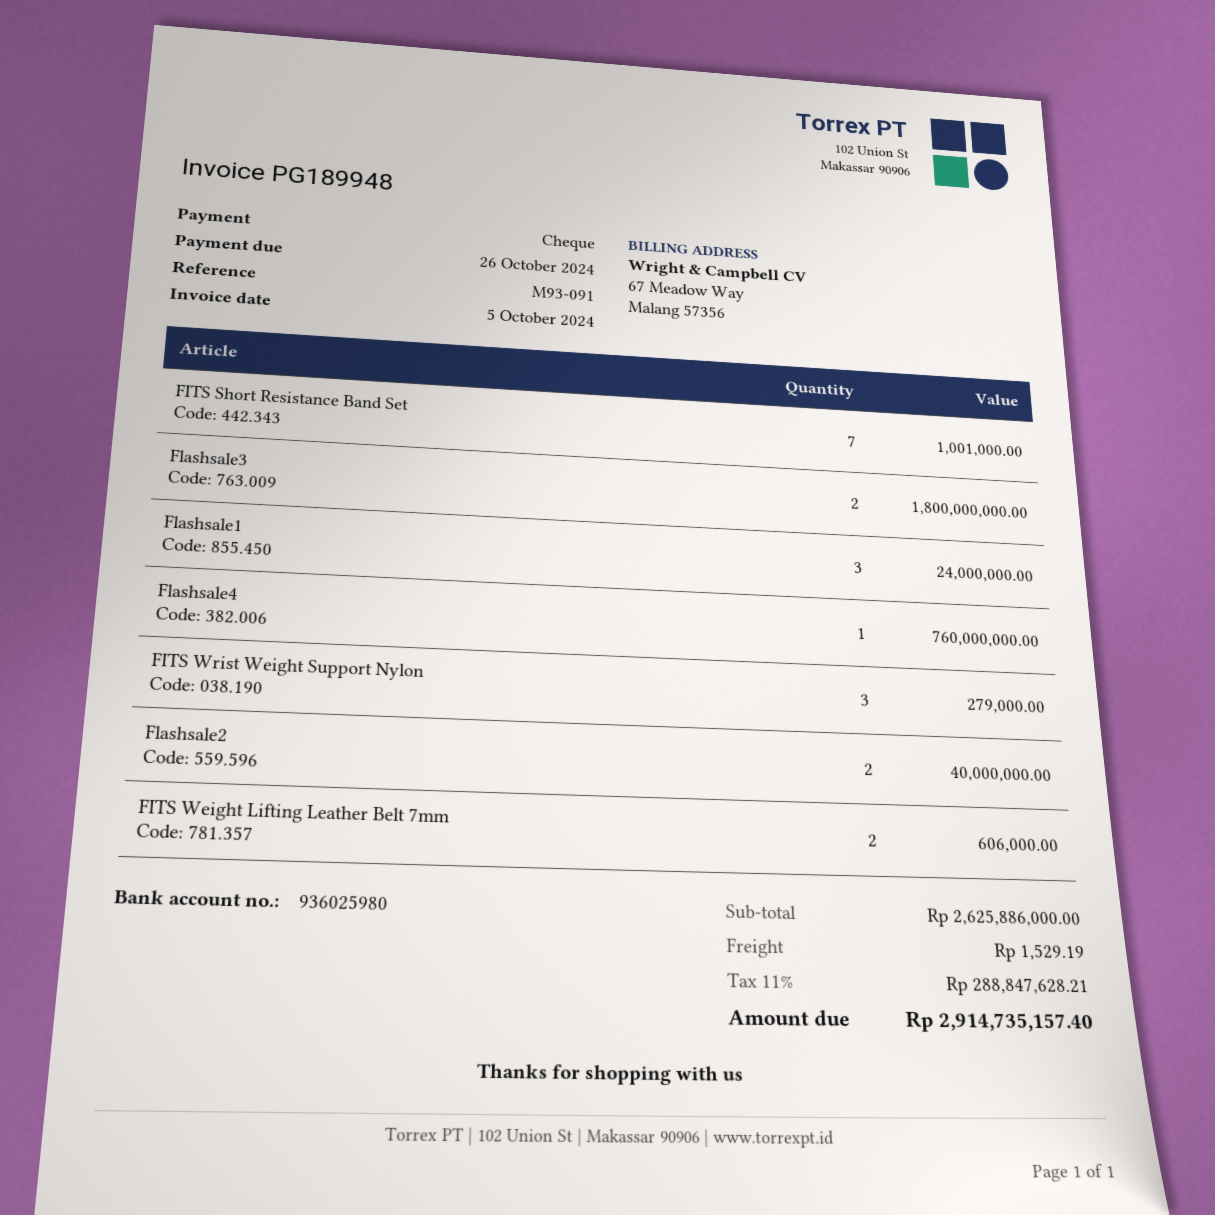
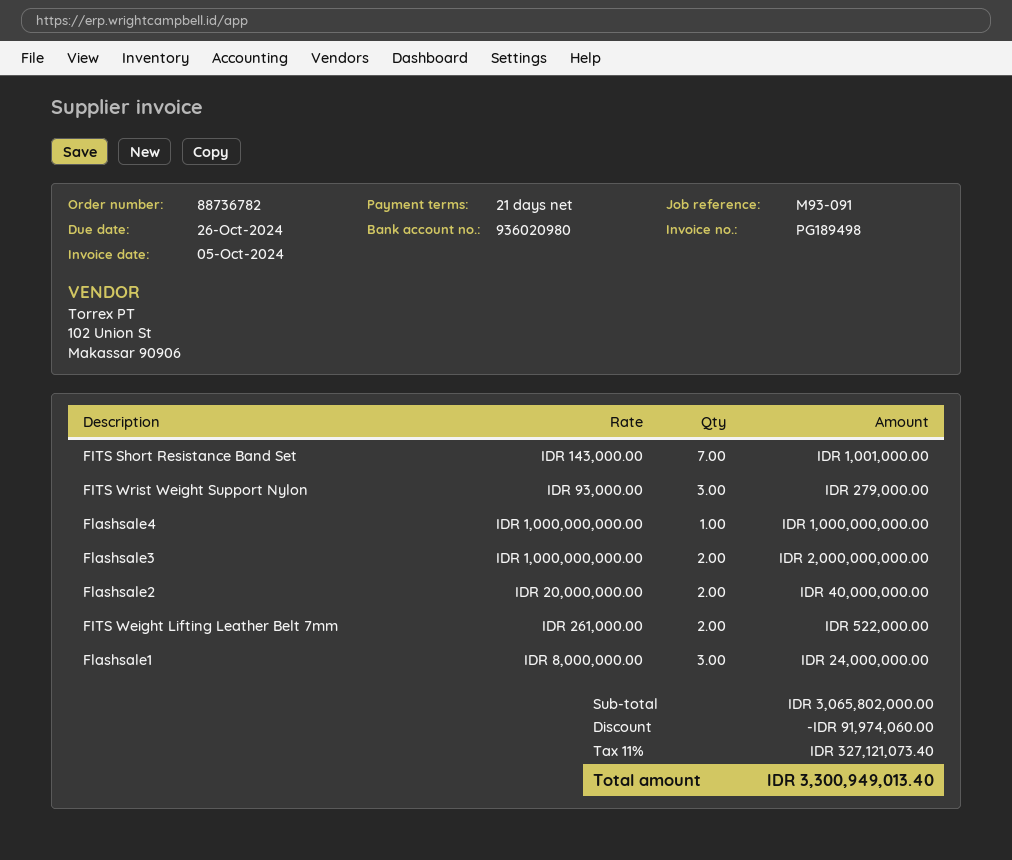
invoice number: PG189948 -> PG189498
bank account: 936025980 -> 936020980
Flashsale3: 2 for 1800000000.00 -> 2 for 2000000000.00
Flashsale4: 1 for 760000000.00 -> 1 for 1000000000.00
FITS Weight Lifting Leather Belt 7mm: 2 for 606000.00 -> 2 for 522000.00
subtotal: 2625886000.00 -> 3065802000.00
discount: none -> 91974060.00
shipping: 1529.19 -> none
tax: 11% = 288847628.21 -> 11% = 327121073.40
total: 2914735157.40 -> 3300949013.40

